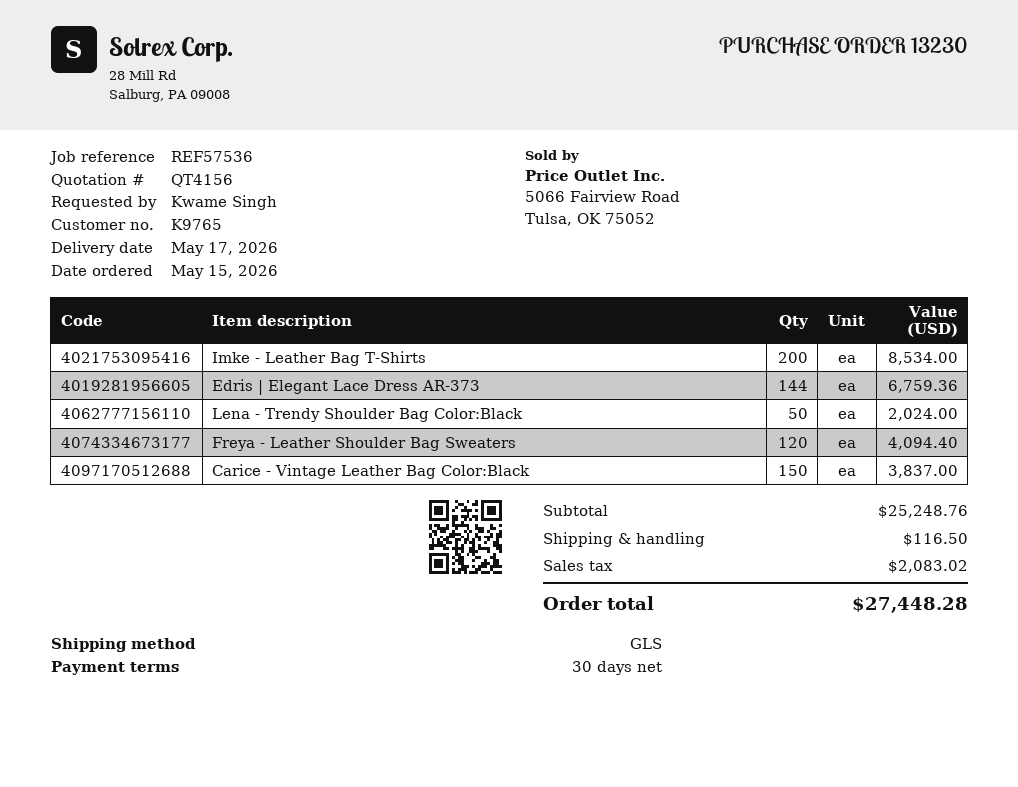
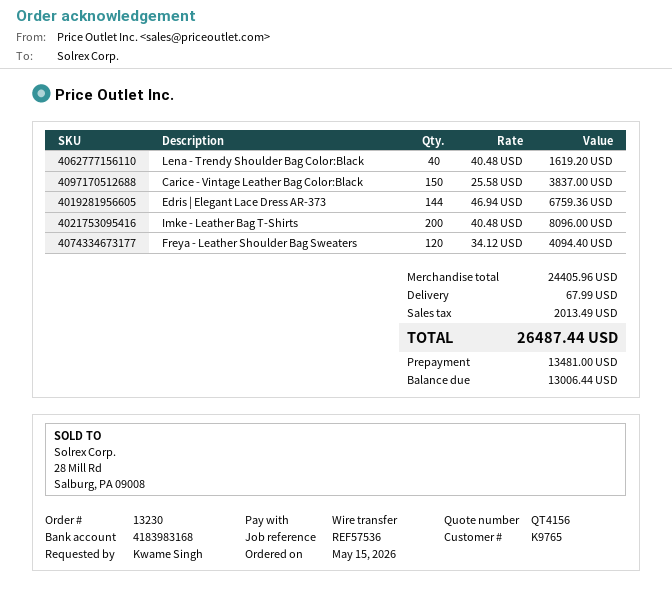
Imke - Leather Bag T-Shirts: 200 for 8534.00 -> 200 for 8096.00
Lena - Trendy Shoulder Bag Color:Black: 50 for 2024.00 -> 40 for 1619.20
subtotal: 25248.76 -> 24405.96
shipping: 116.50 -> 67.99
tax: 2083.02 -> 2013.49
total: 27448.28 -> 26487.44

